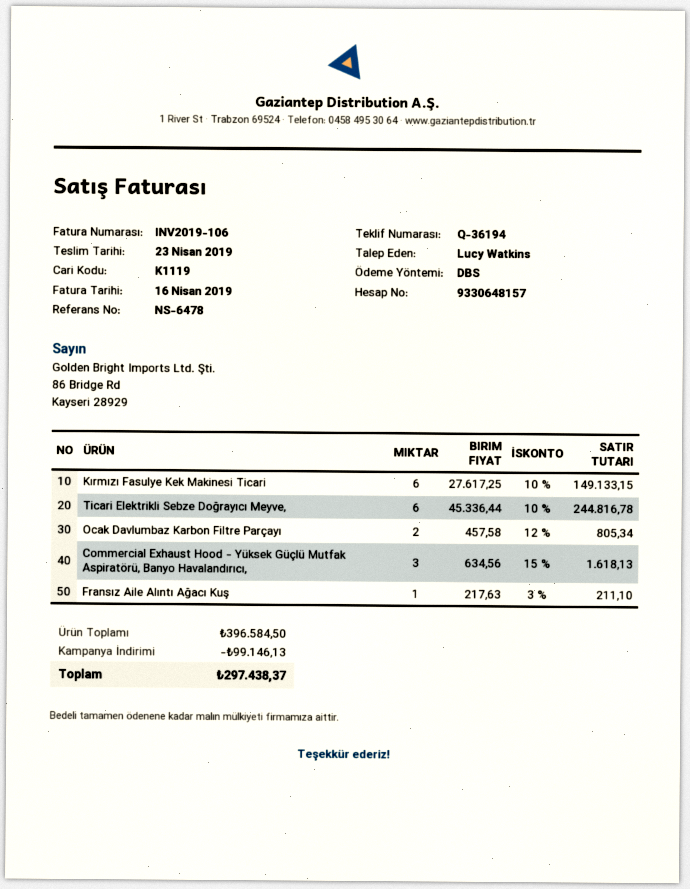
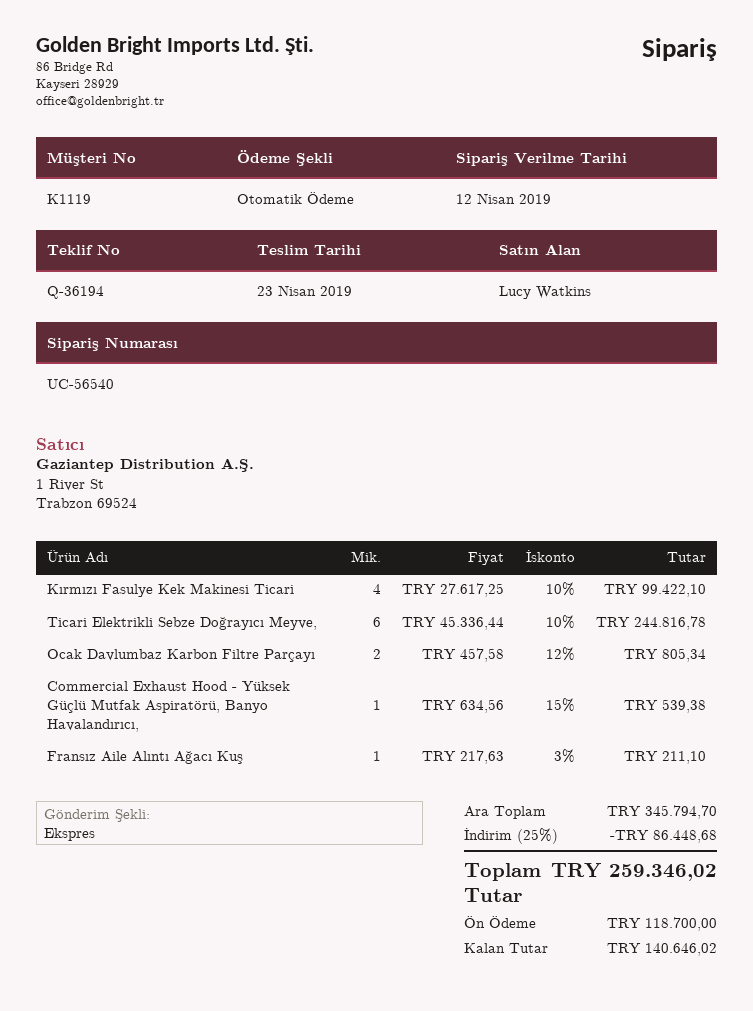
Kırmızı Fasulye Kek Makinesi Ticari: 6 x 27617.25 - 10% = 149133.15 -> 4 x 27617.25 - 10% = 99422.10
Commercial Exhaust Hood - Yüksek Güçlü Mutfak Aspiratörü, Banyo Havalandırıcı,: 3 x 634.56 - 15% = 1618.13 -> 1 x 634.56 - 15% = 539.38
subtotal: 396584.50 -> 345794.70
discount: 99146.13 -> 86448.68
total: 297438.37 -> 259346.02

